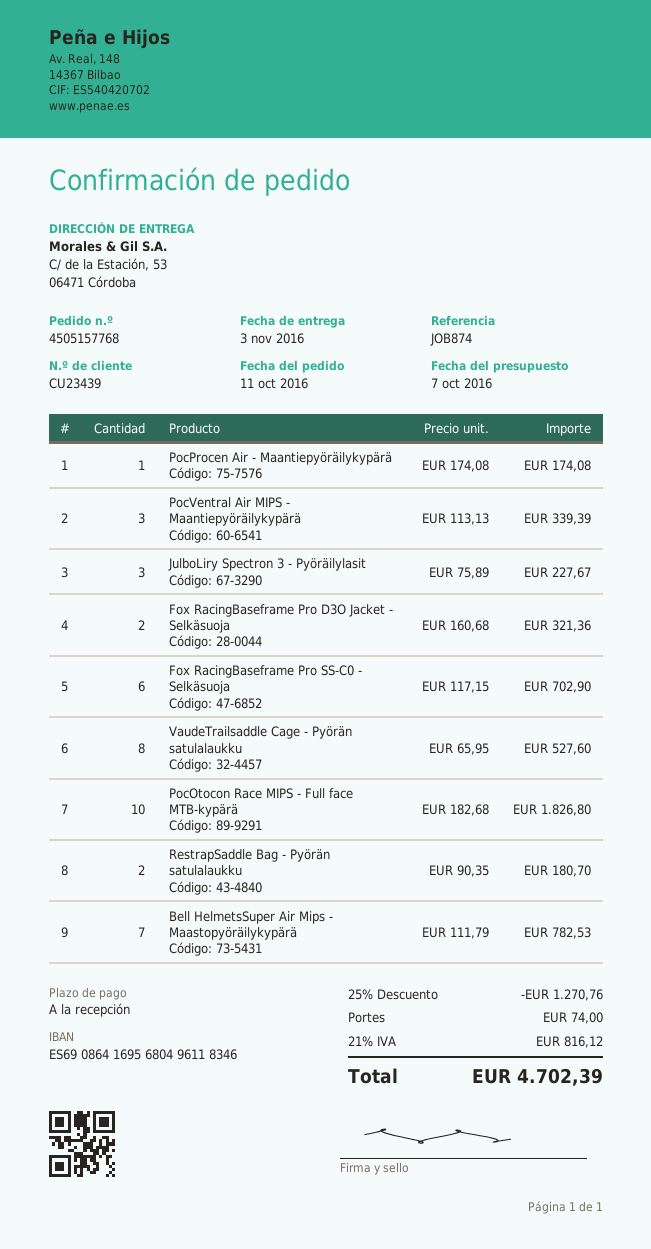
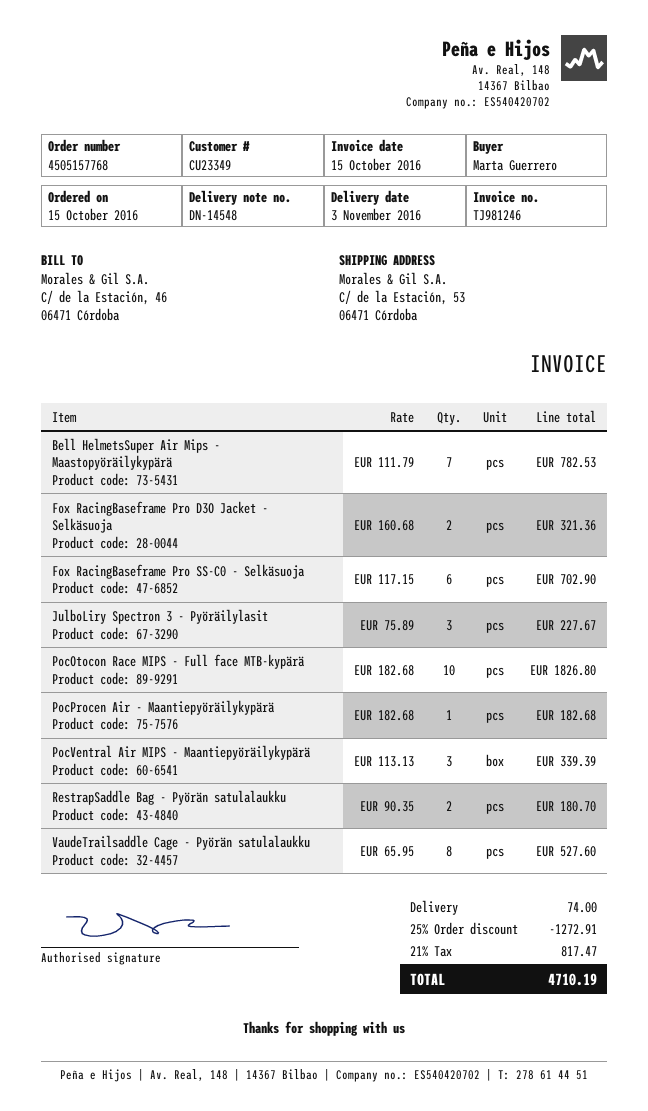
order date: 2016-10-11 -> 2016-10-15
customer number: CU23439 -> CU23349
PocProcen Air - Maantiepyöräilykypärä: 1 x 174.08 = 174.08 -> 1 x 182.68 = 182.68
discount: 25% = 1270.76 -> 25% = 1272.91
tax: 21% = 816.12 -> 21% = 817.47
total: 4702.39 -> 4710.19

